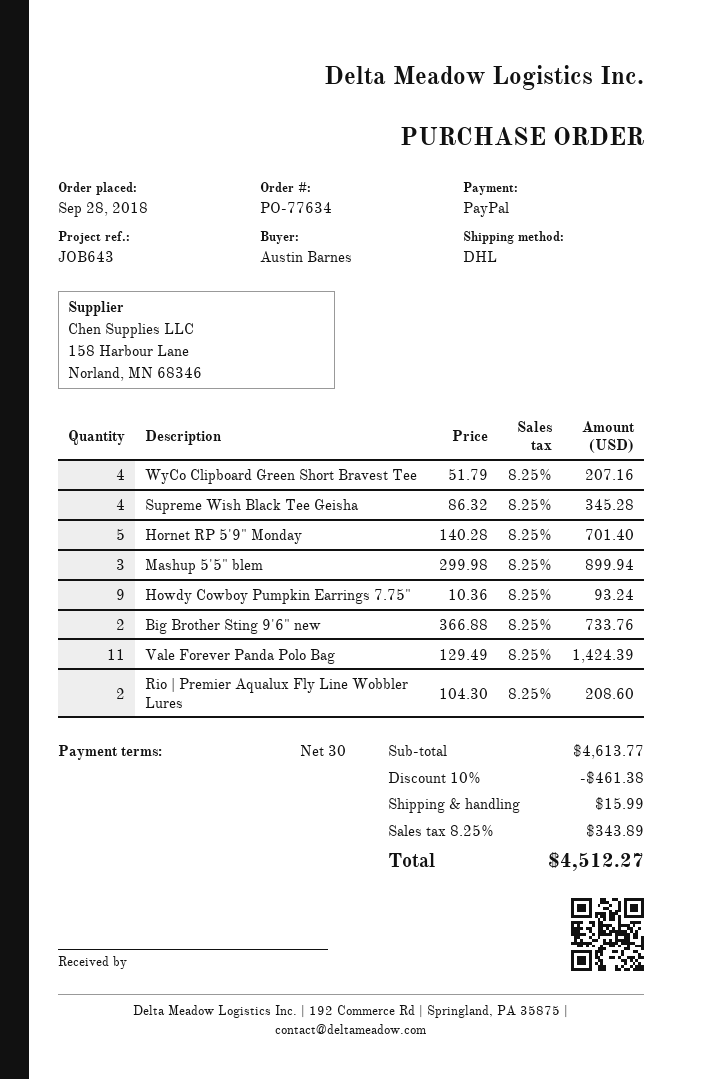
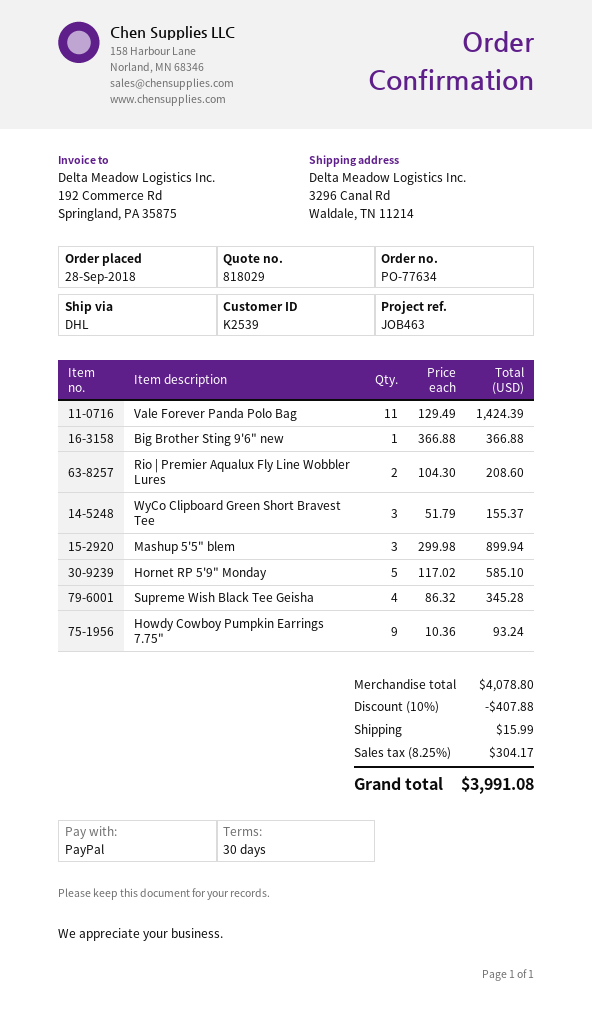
reference: JOB643 -> JOB463
WyCo Clipboard Green Short Bravest Tee: 4 x 51.79 = 207.16 -> 3 x 51.79 = 155.37
Hornet RP 5'9" Monday: 5 x 140.28 = 701.40 -> 5 x 117.02 = 585.10
Big Brother Sting 9'6" new: 2 x 366.88 = 733.76 -> 1 x 366.88 = 366.88
subtotal: 4613.77 -> 4078.80
discount: 10% = 461.38 -> 10% = 407.88
tax: 8.25% = 343.89 -> 8.25% = 304.17
total: 4512.27 -> 3991.08

